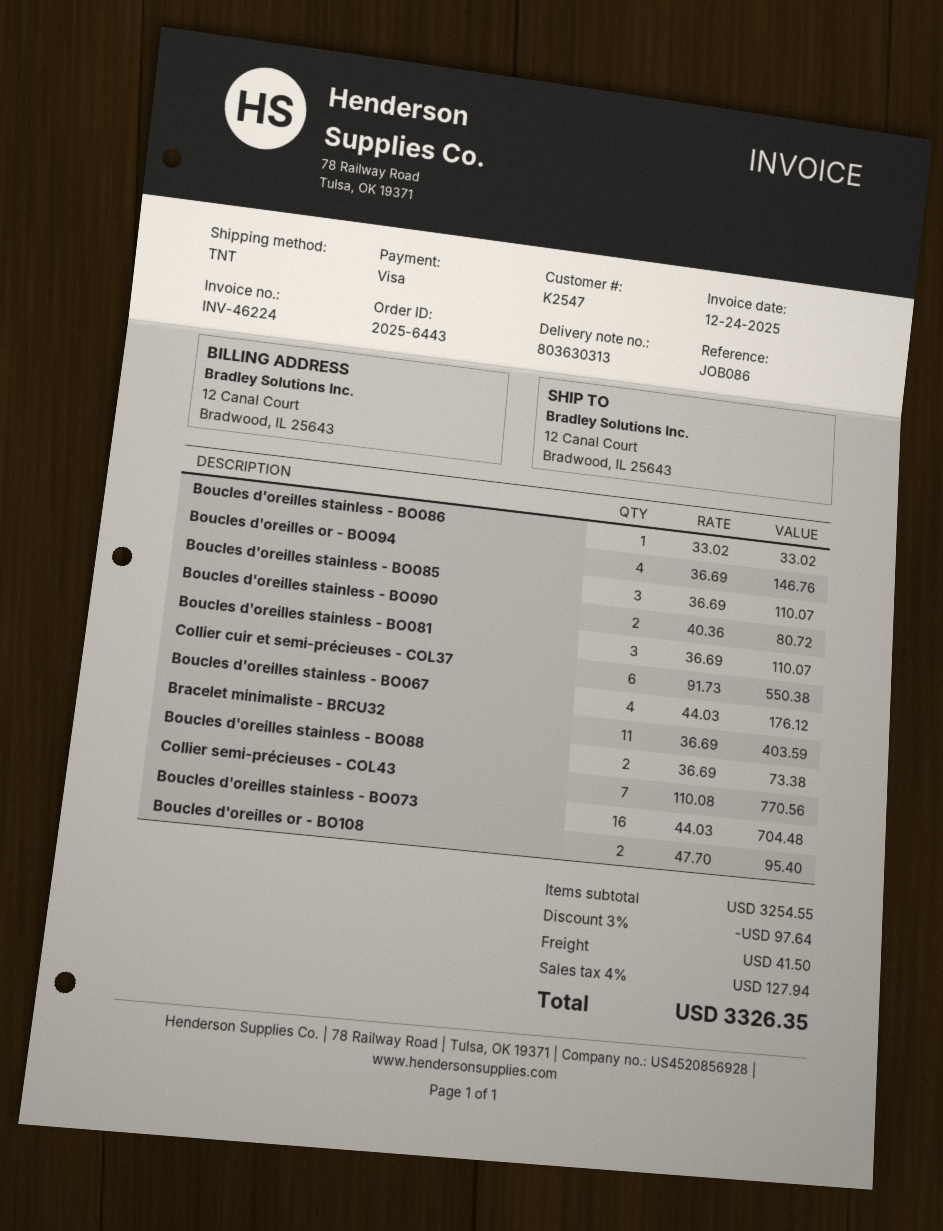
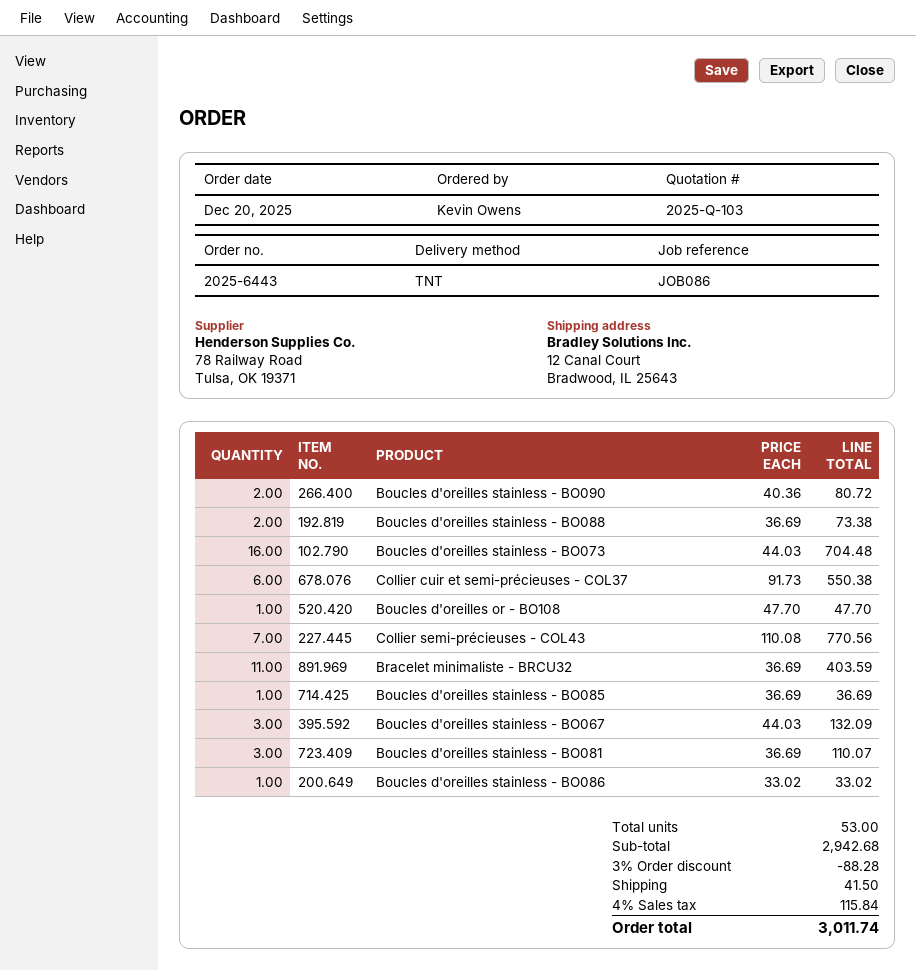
Boucles d'oreilles or - BO094: 4 x 36.69 = 146.76 -> none
Boucles d'oreilles stainless - BO085: 3 x 36.69 = 110.07 -> 1 x 36.69 = 36.69
Boucles d'oreilles stainless - BO067: 4 x 44.03 = 176.12 -> 3 x 44.03 = 132.09
Boucles d'oreilles or - BO108: 2 x 47.70 = 95.40 -> 1 x 47.70 = 47.70
subtotal: 3254.55 -> 2942.68
discount: 3% = 97.64 -> 3% = 88.28
tax: 4% = 127.94 -> 4% = 115.84
total: 3326.35 -> 3011.74

